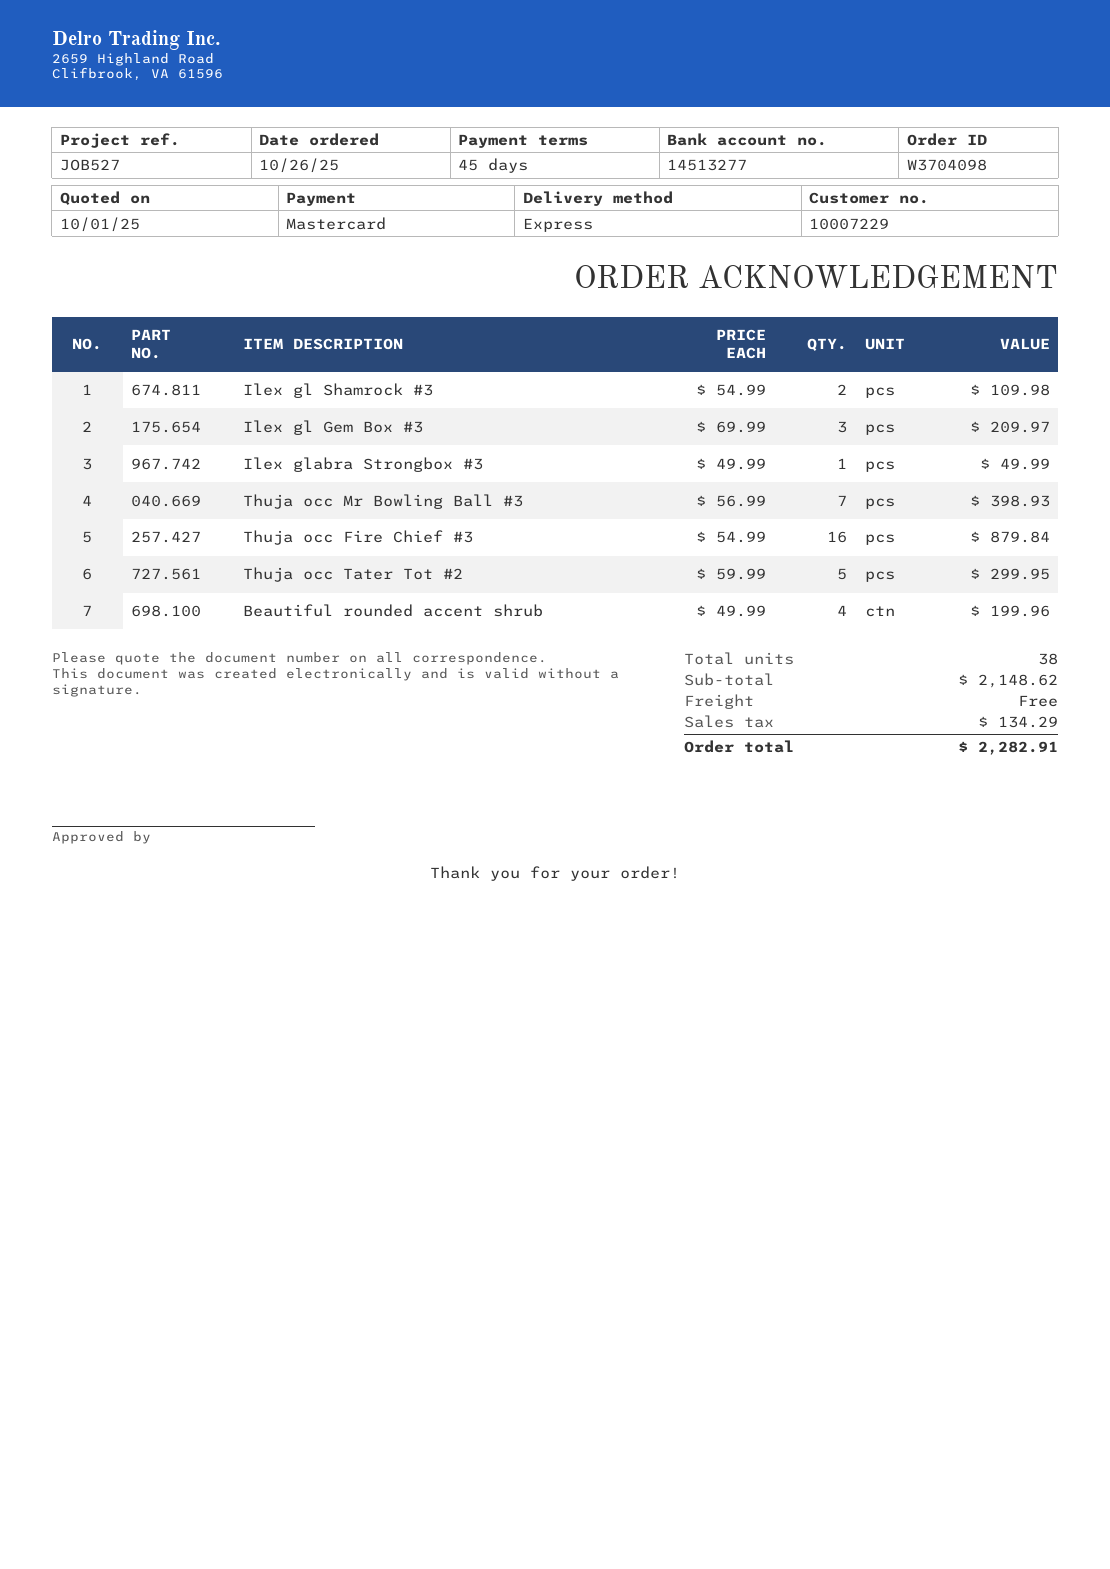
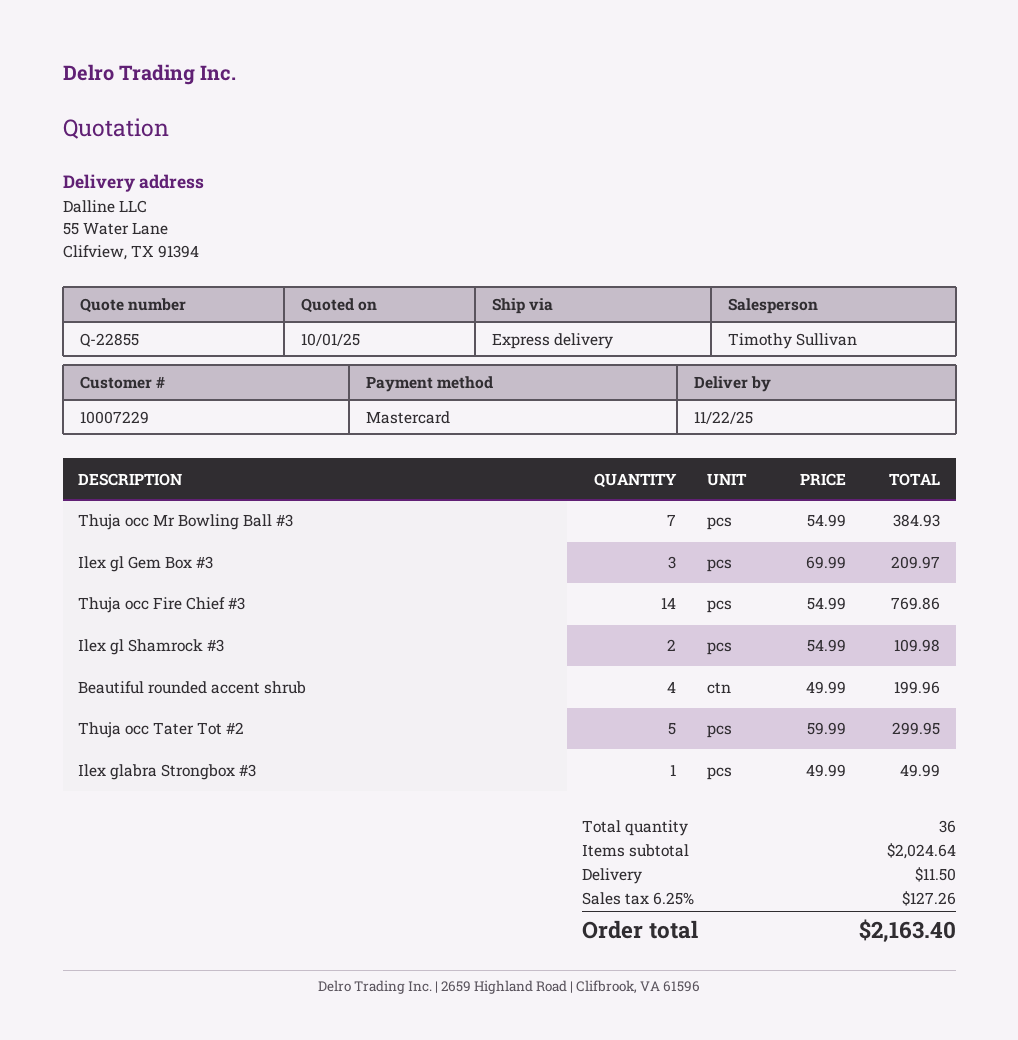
Thuja occ Mr Bowling Ball #3: 7 x 56.99 = 398.93 -> 7 x 54.99 = 384.93
Thuja occ Fire Chief #3: 16 x 54.99 = 879.84 -> 14 x 54.99 = 769.86
total quantity: 38 -> 36
subtotal: 2148.62 -> 2024.64
shipping: 0.00 -> 11.50
tax: 134.29 -> 127.26
total: 2282.91 -> 2163.40

